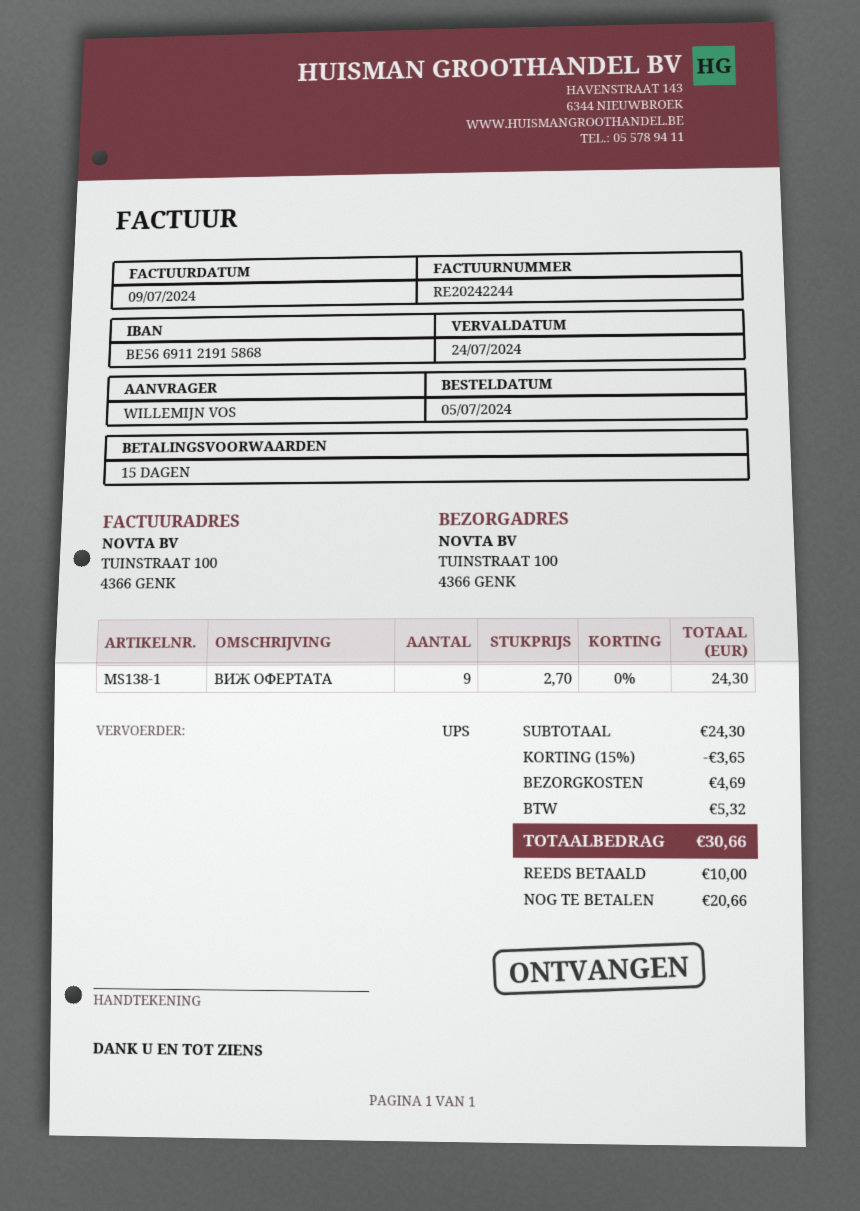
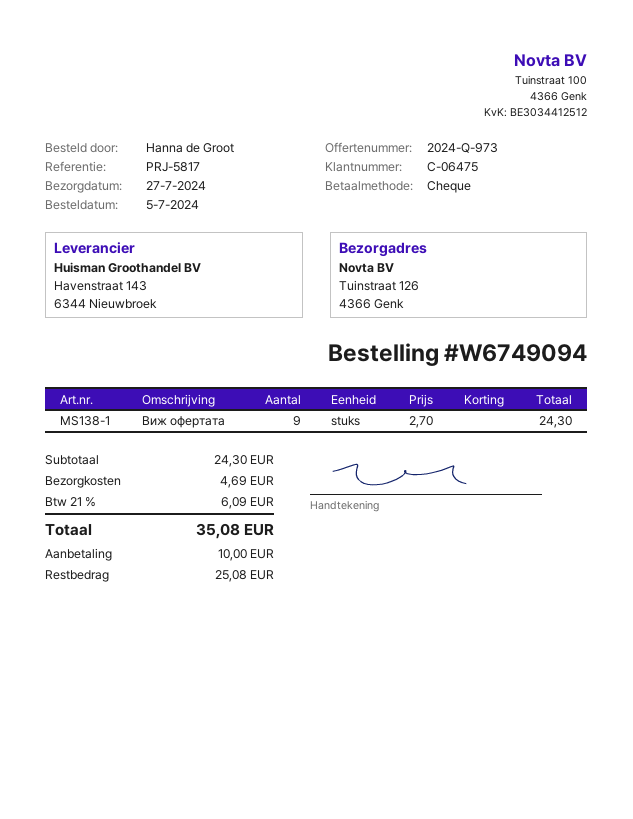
ordered by: WILLEMIJN VOS -> Hanna de Groot
ship to: TUINSTRAAT 100, 4366 GENK -> Tuinstraat 126, 4366 Genk
discount: 15% = 3.65 -> none
tax: 5.32 -> 6.09
total: 30.66 -> 35.08
balance: 20.66 -> 25.08

